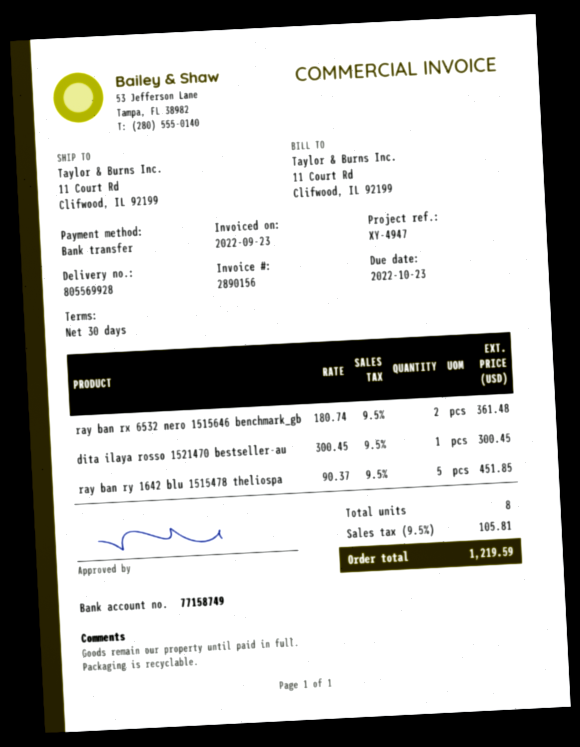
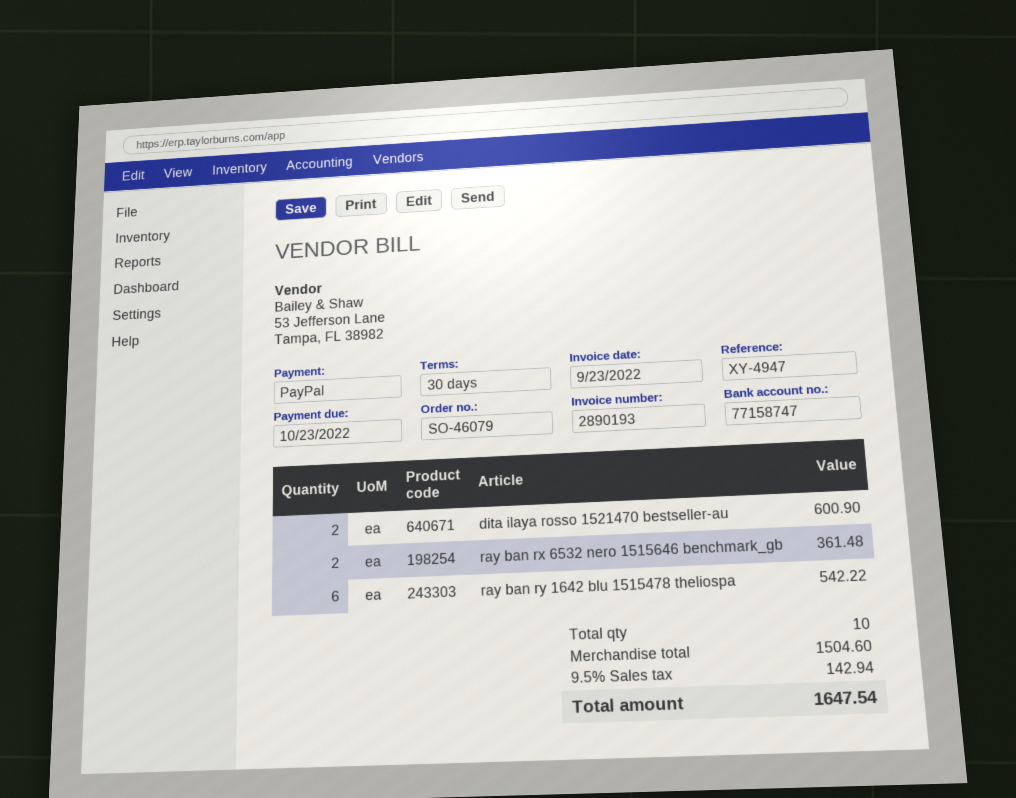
invoice number: 2890156 -> 2890193
payment method: bank transfer -> PayPal
bank account: 77158749 -> 77158747
dita ilaya rosso 1521470 bestseller-au: 1 for 300.45 -> 2 for 600.90
ray ban ry 1642 blu 1515478 theliospa: 5 for 451.85 -> 6 for 542.22
total quantity: 8 -> 10
tax: 9.5% = 105.81 -> 9.5% = 142.94
total: 1219.59 -> 1647.54

